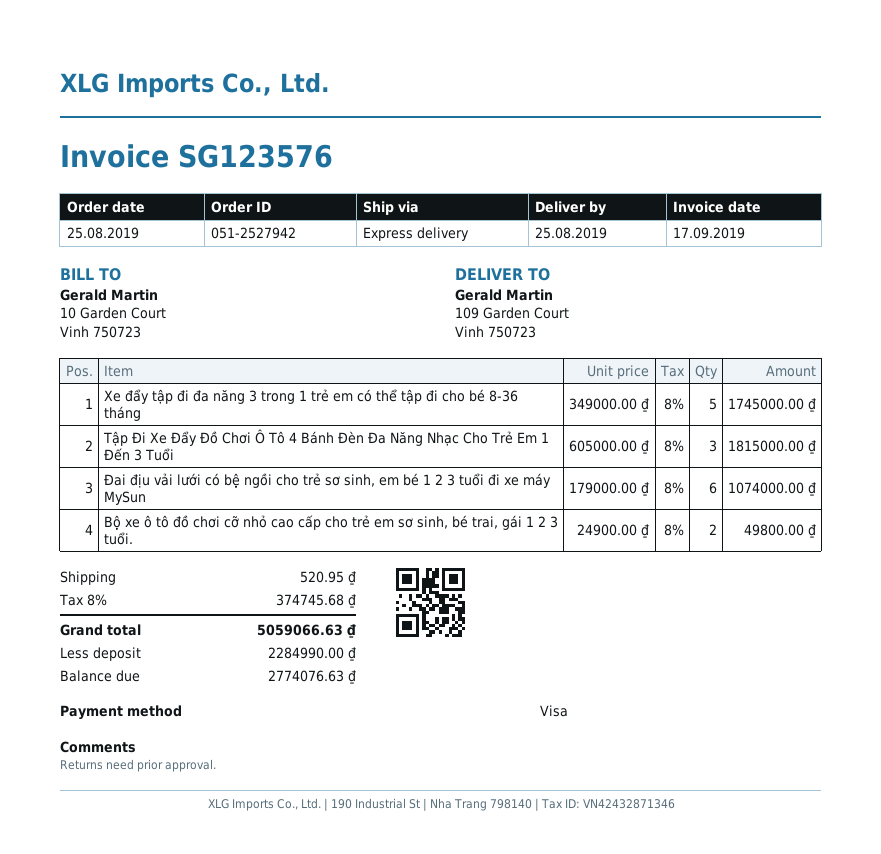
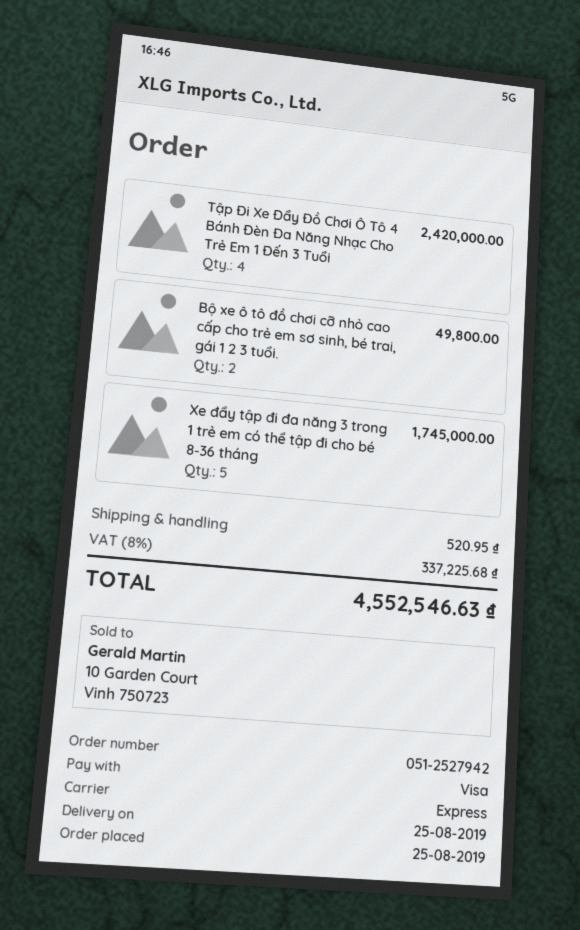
Tập Đi Xe Đẩy Đồ Chơi Ô Tô 4 Bánh Đèn Đa Năng Nhạc Cho Trẻ Em 1 Đến 3 Tuổi: 3 for 1815000.00 -> 4 for 2420000.00
Đai địu vải lưới có bệ ngồi cho trẻ sơ sinh, em bé 1 2 3 tuổi đi xe máy MySun: 6 for 1074000.00 -> none
tax: 8% = 374745.68 -> 8% = 337225.68
total: 5059066.63 -> 4552546.63

